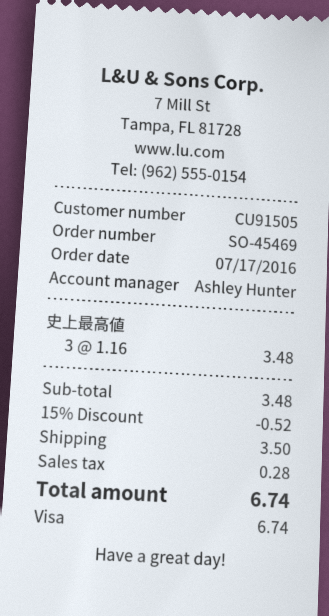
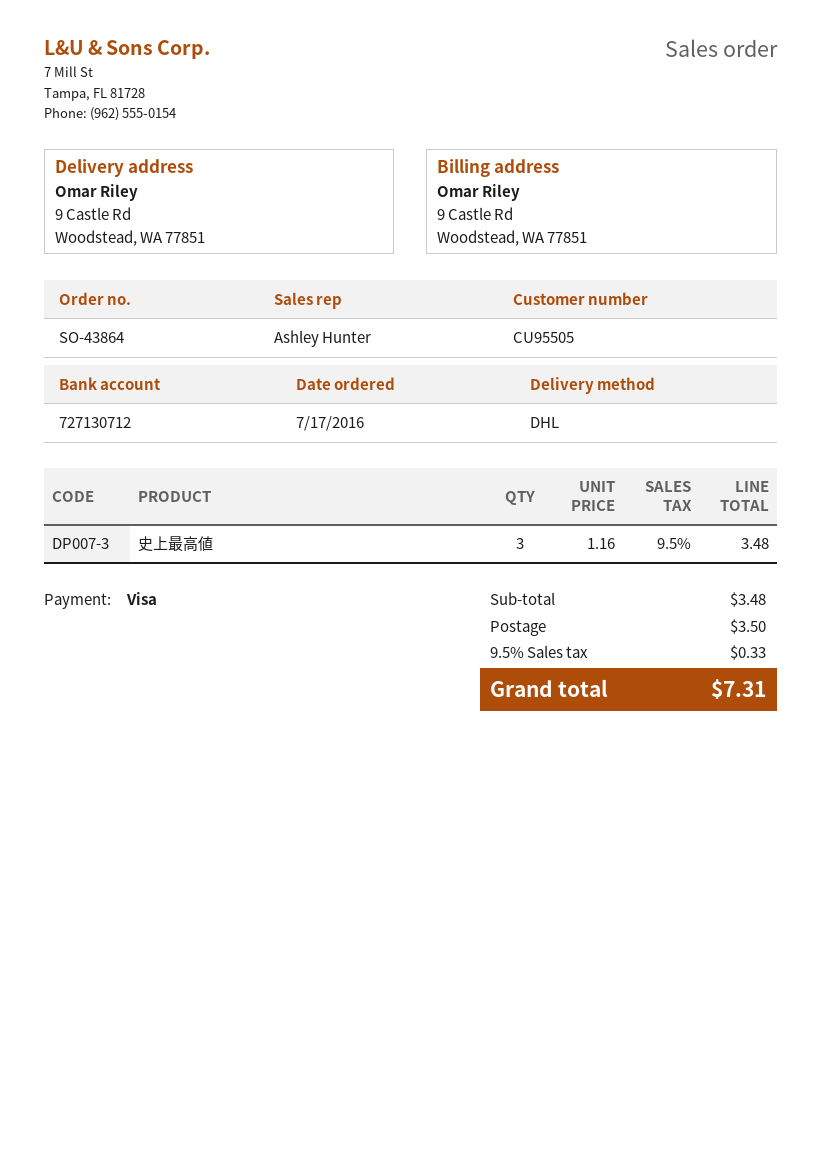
order number: SO-45469 -> SO-43864
customer number: CU91505 -> CU95505
discount: 15% = 0.52 -> none
tax: 0.28 -> 0.33
total: 6.74 -> 7.31

